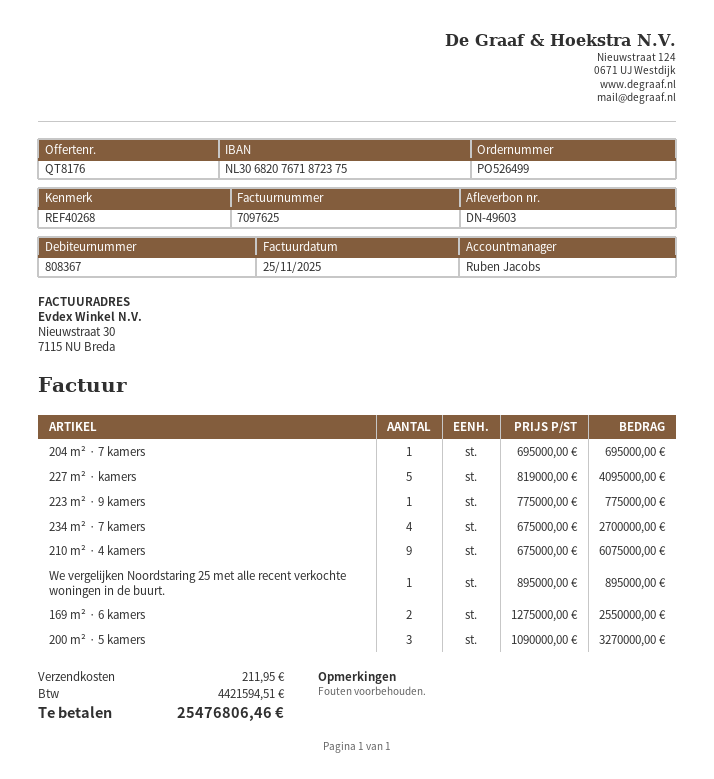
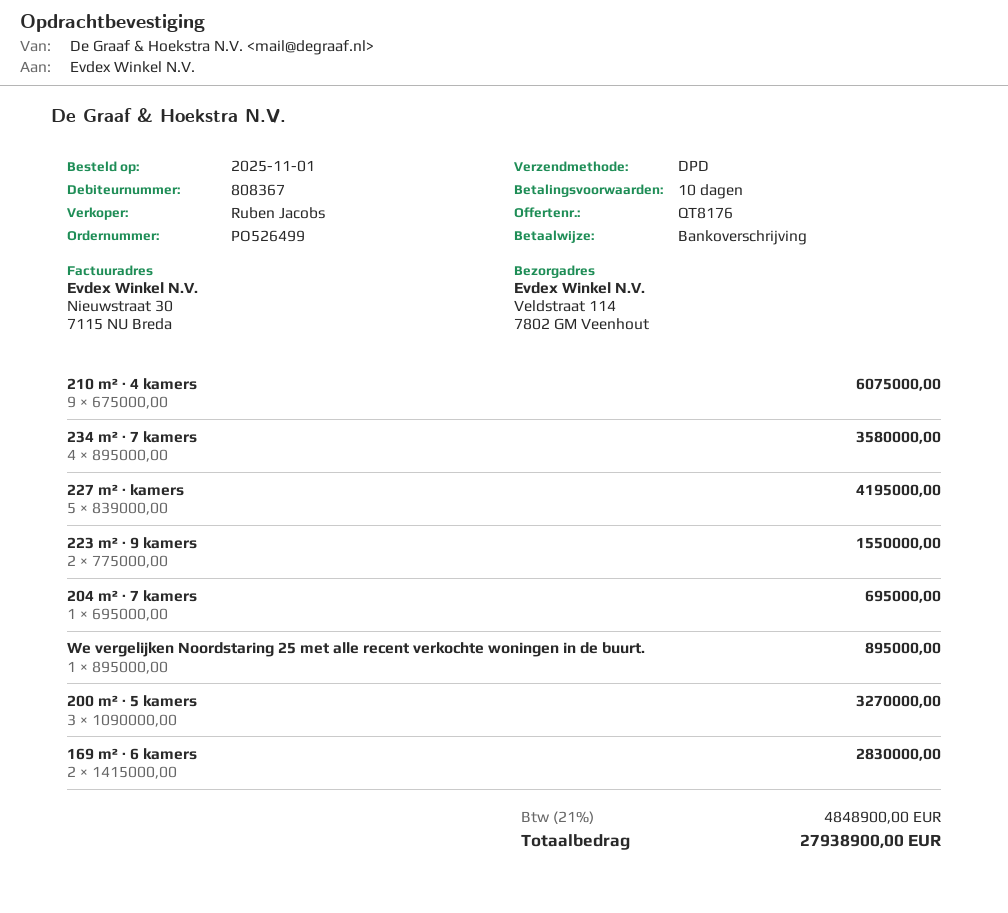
227 m² · kamers: 5 x 819000.00 = 4095000.00 -> 5 x 839000.00 = 4195000.00
223 m² · 9 kamers: 1 x 775000.00 = 775000.00 -> 2 x 775000.00 = 1550000.00
234 m² · 7 kamers: 4 x 675000.00 = 2700000.00 -> 4 x 895000.00 = 3580000.00
169 m² · 6 kamers: 2 x 1275000.00 = 2550000.00 -> 2 x 1415000.00 = 2830000.00
shipping: 211.95 -> none
tax: 4421594.51 -> 4848900.00
total: 25476806.46 -> 27938900.00

